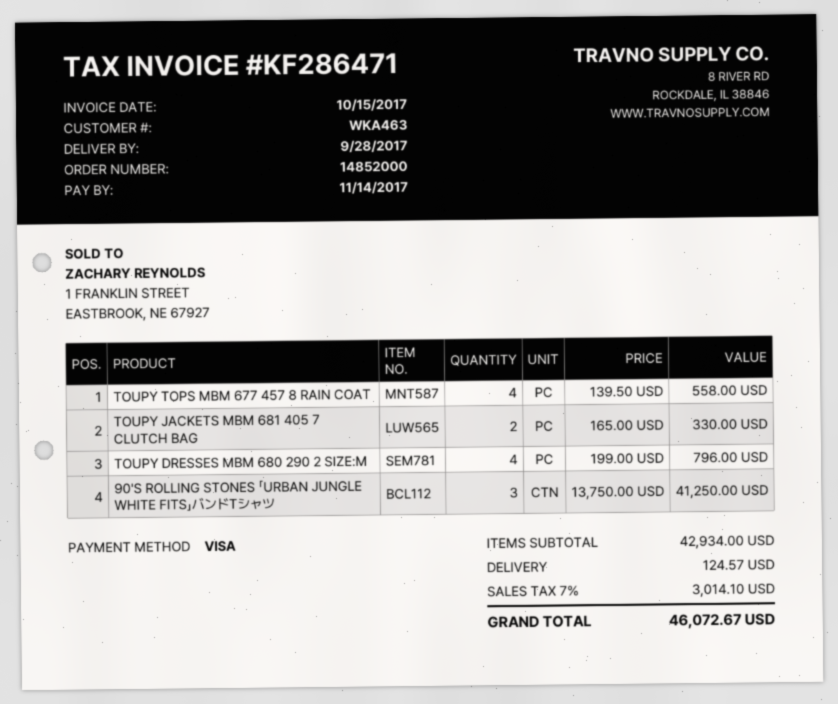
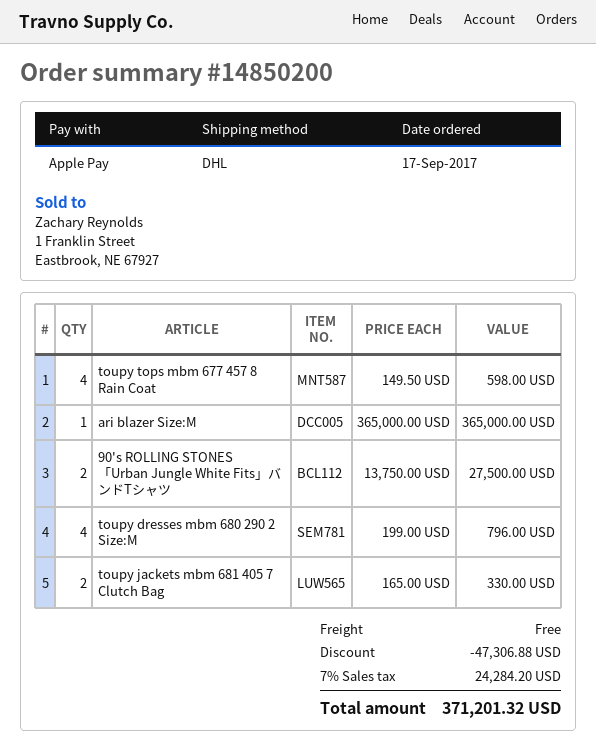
order number: 14852000 -> 14850200
payment method: Visa -> Apple Pay
TOUPY TOPS MBM 677 457 8 RAIN COAT: 4 x 139.50 = 558.00 -> 4 x 149.50 = 598.00
90'S ROLLING STONES 「URBAN JUNGLE WHITE FITS」バンドTシャツ: 3 x 13750.00 = 41250.00 -> 2 x 13750.00 = 27500.00
ari blazer Size:M: none -> 1 x 365000.00 = 365000.00
discount: none -> 47306.88
shipping: 124.57 -> 0.00
tax: 7% = 3014.10 -> 7% = 24284.20
total: 46072.67 -> 371201.32

